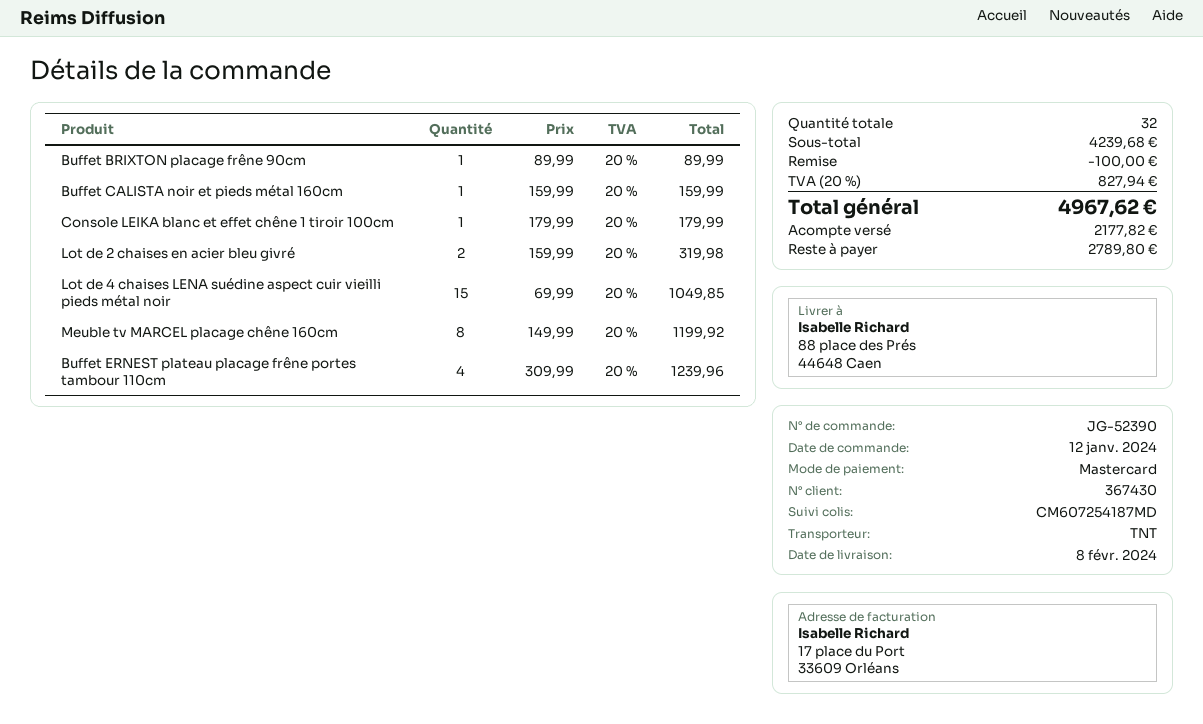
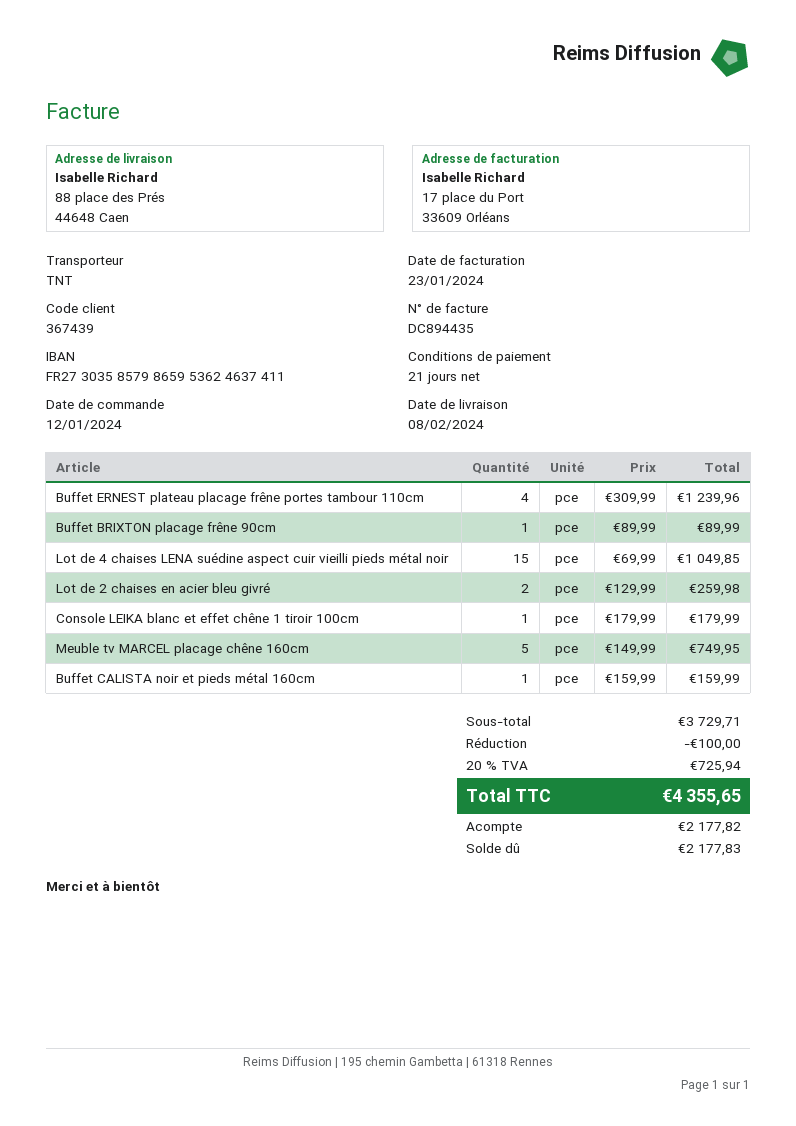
customer number: 367430 -> 367439
Lot de 2 chaises en acier bleu givré: 2 x 159.99 = 319.98 -> 2 x 129.99 = 259.98
Meuble tv MARCEL placage chêne 160cm: 8 x 149.99 = 1199.92 -> 5 x 149.99 = 749.95
subtotal: 4239.68 -> 3729.71
tax: 20% = 827.94 -> 20% = 725.94
total: 4967.62 -> 4355.65
balance: 2789.80 -> 2177.83

